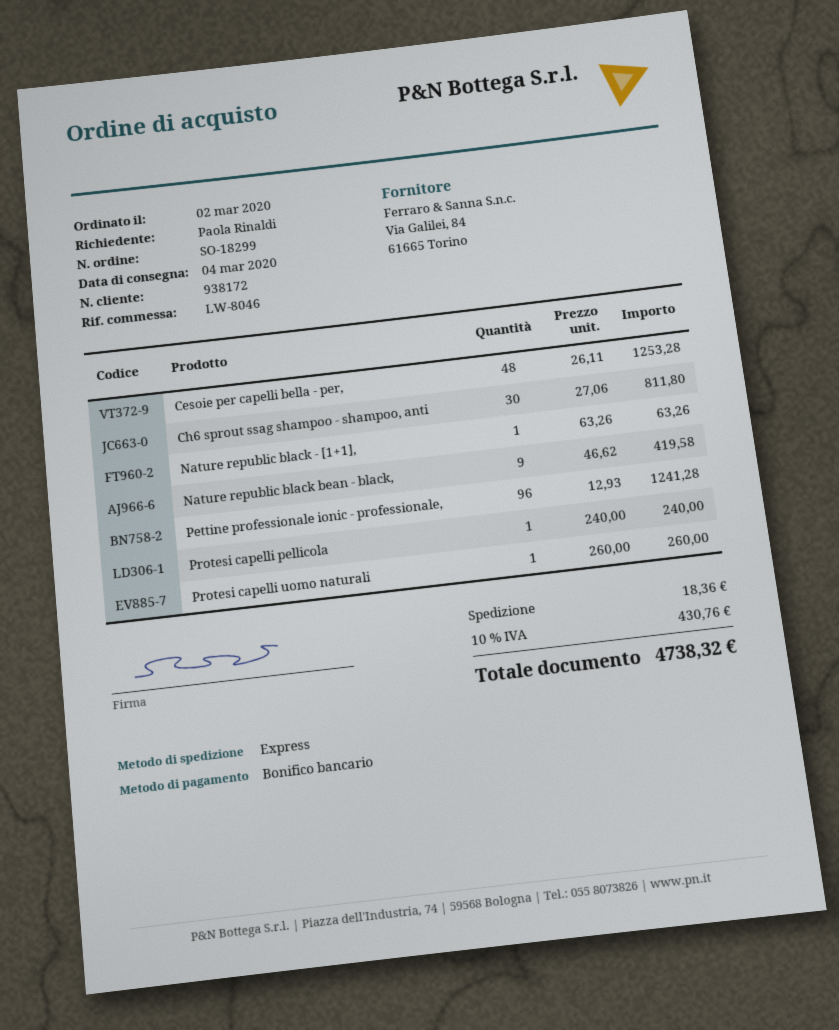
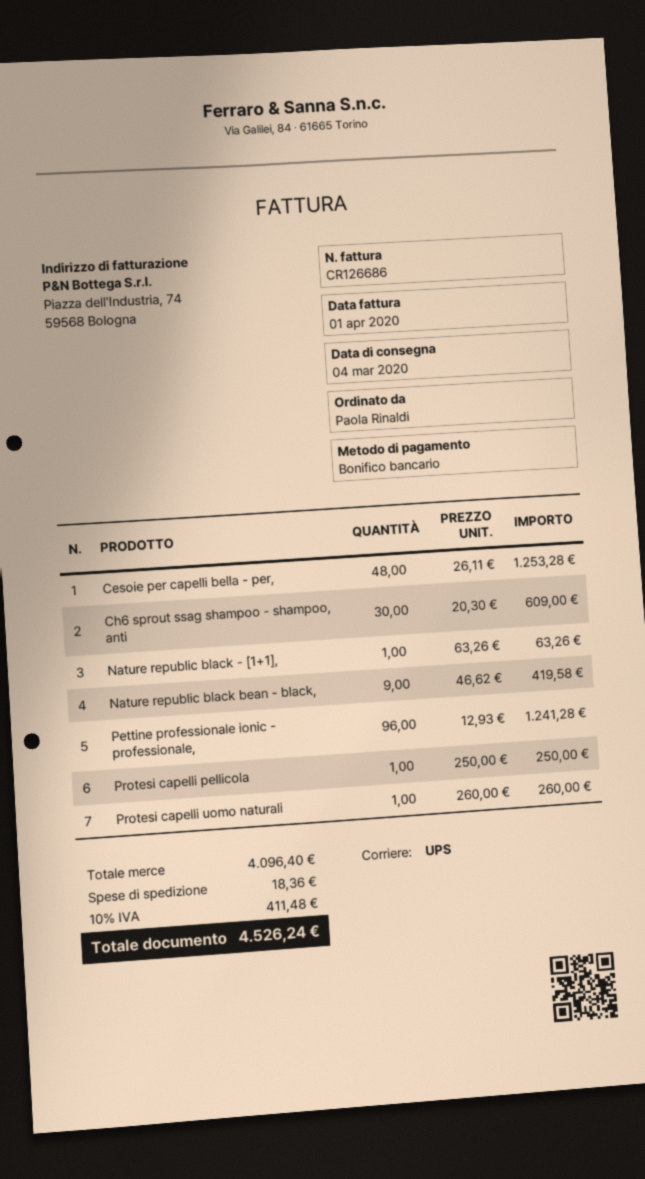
shipping method: express -> UPS
Ch6 sprout ssag shampoo - shampoo, anti: 30 x 27.06 = 811.80 -> 30 x 20.30 = 609.00
Protesi capelli pellicola: 1 x 240.00 = 240.00 -> 1 x 250.00 = 250.00
tax: 10% = 430.76 -> 10% = 411.48
total: 4738.32 -> 4526.24

